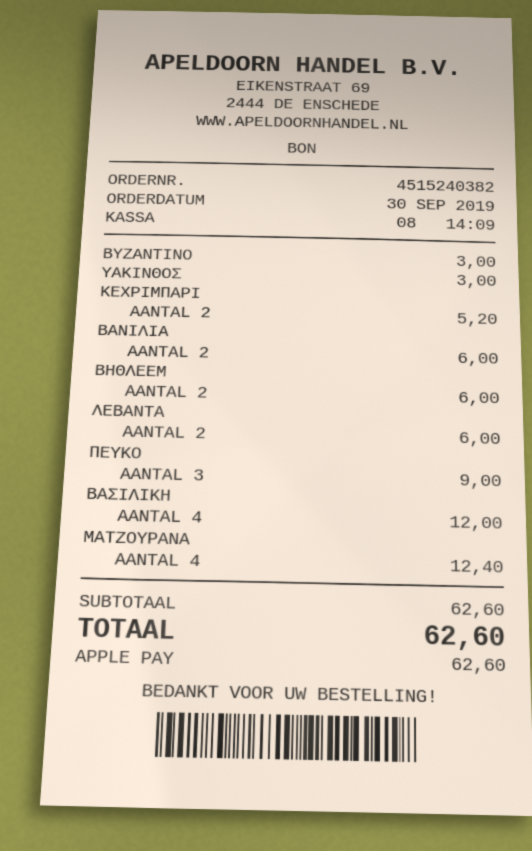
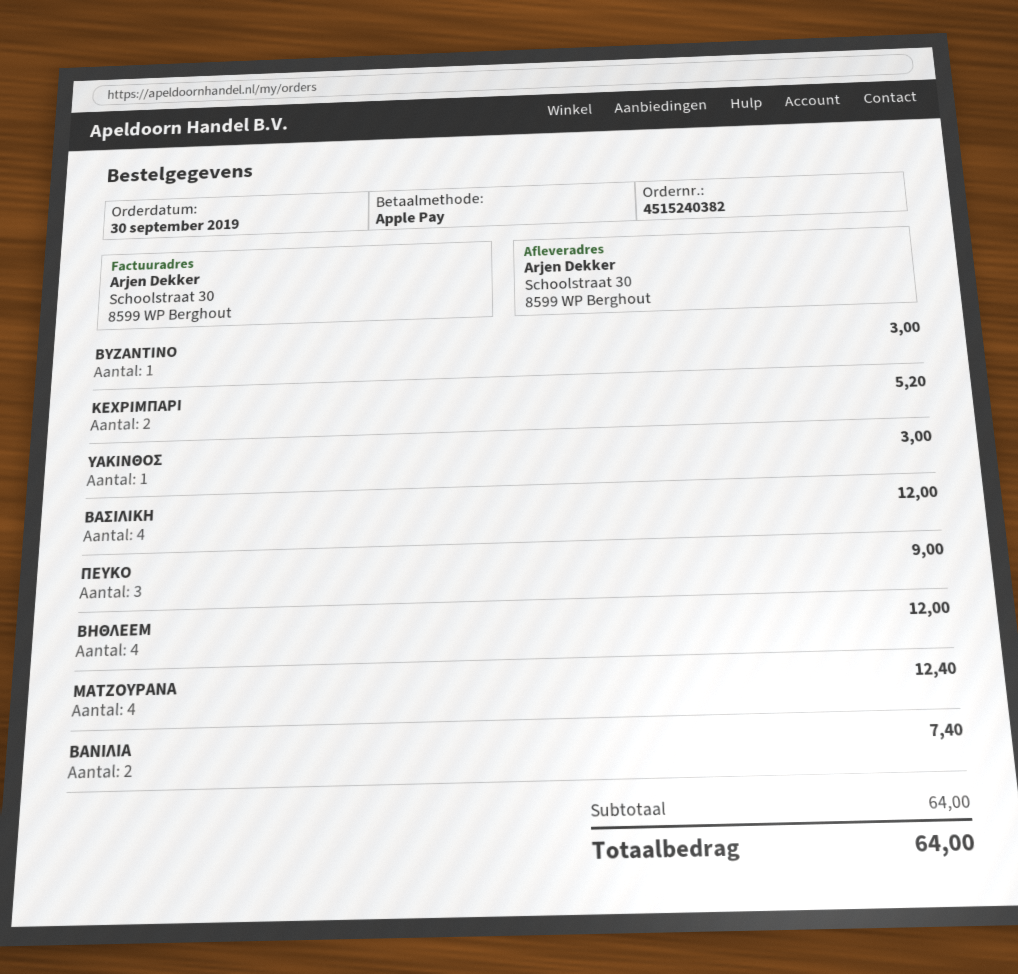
ΒΑΝΙΛΙΑ: 2 for 6.00 -> 2 for 7.40
ΒΗΘΛΕΕΜ: 2 for 6.00 -> 4 for 12.00
ΛΕΒΑΝΤΑ: 2 for 6.00 -> none
subtotal: 62.60 -> 64.00
total: 62.60 -> 64.00

